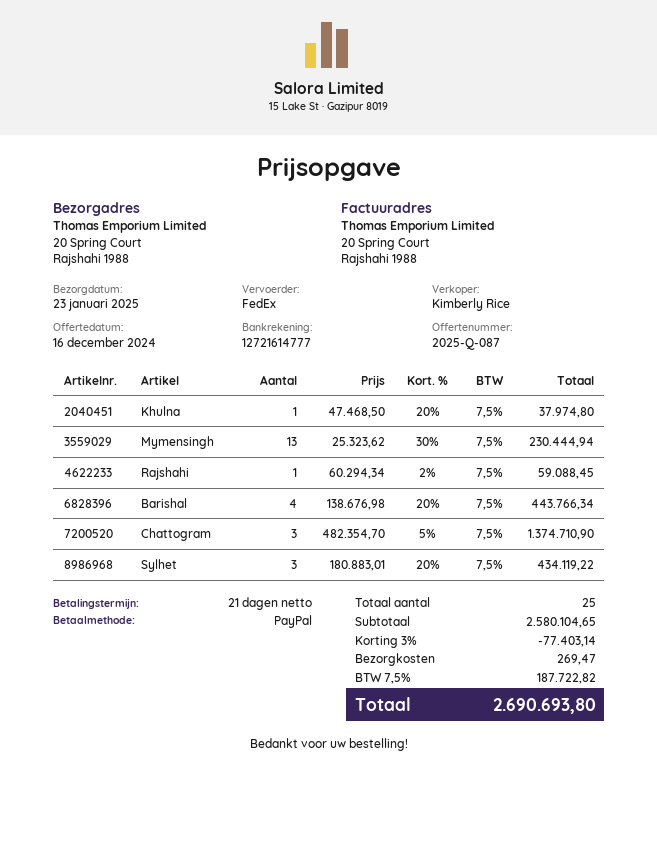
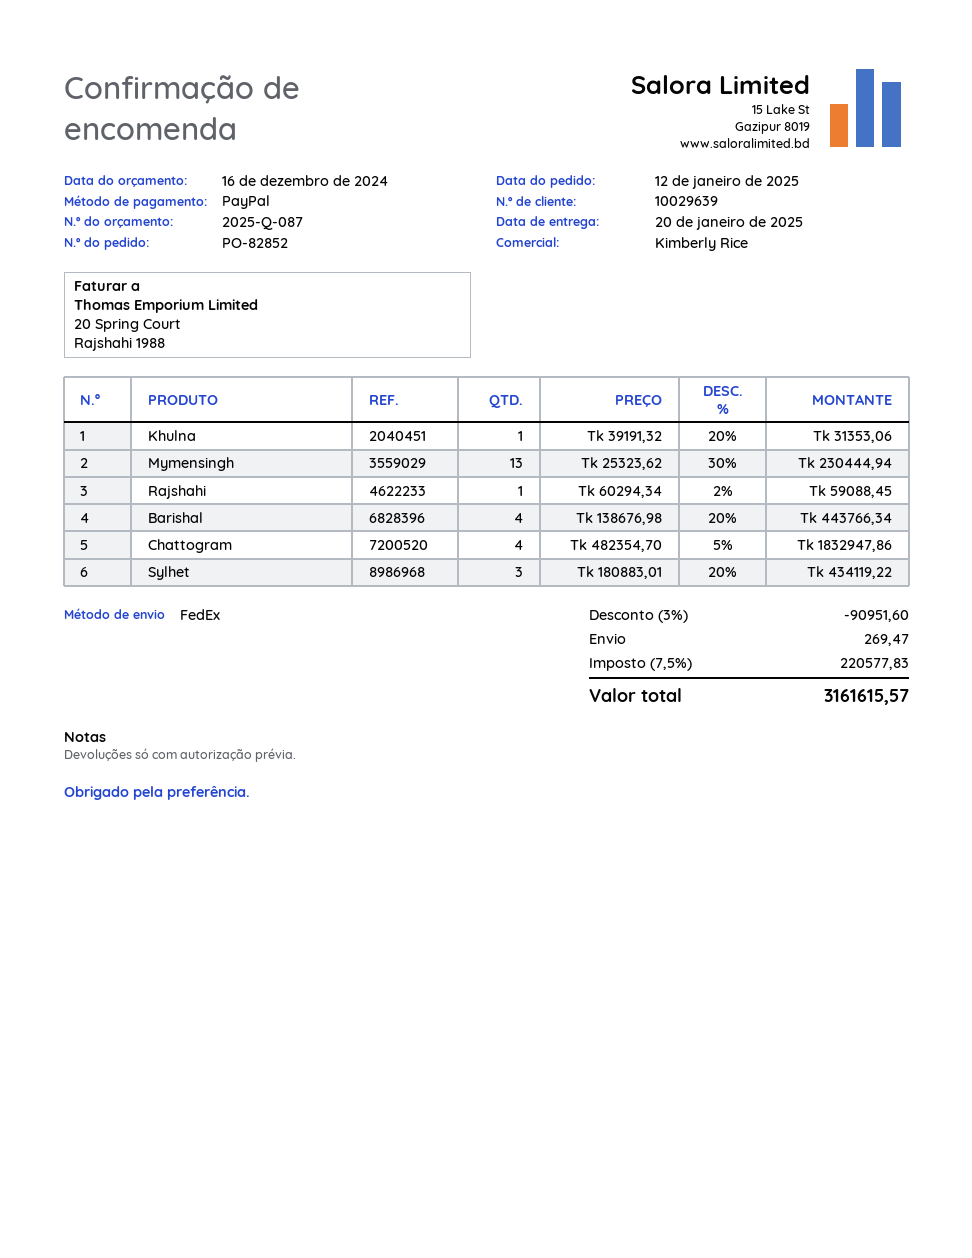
delivery date: 2025-01-23 -> 2025-01-20
Khulna: 1 x 47468.50 - 20% = 37974.80 -> 1 x 39191.32 - 20% = 31353.06
Chattogram: 3 x 482354.70 - 5% = 1374710.90 -> 4 x 482354.70 - 5% = 1832947.86
discount: 3% = 77403.14 -> 3% = 90951.60
tax: 7.5% = 187722.82 -> 7.5% = 220577.83
total: 2690693.80 -> 3161615.57

